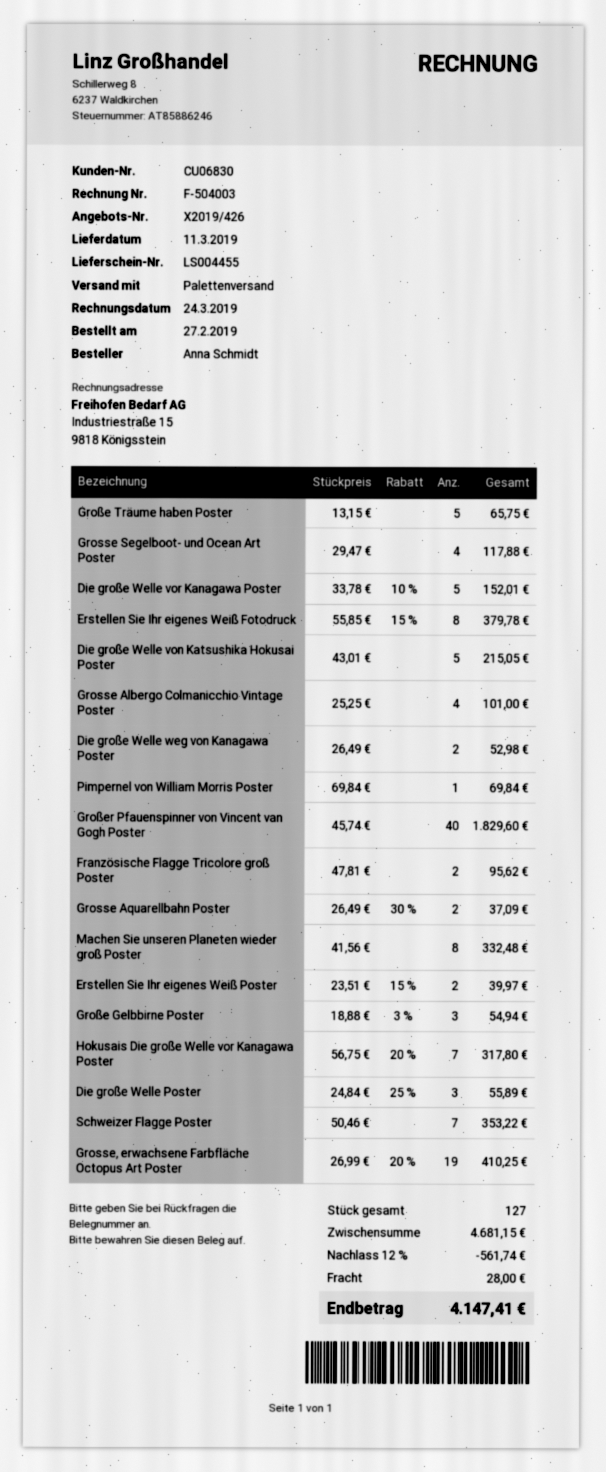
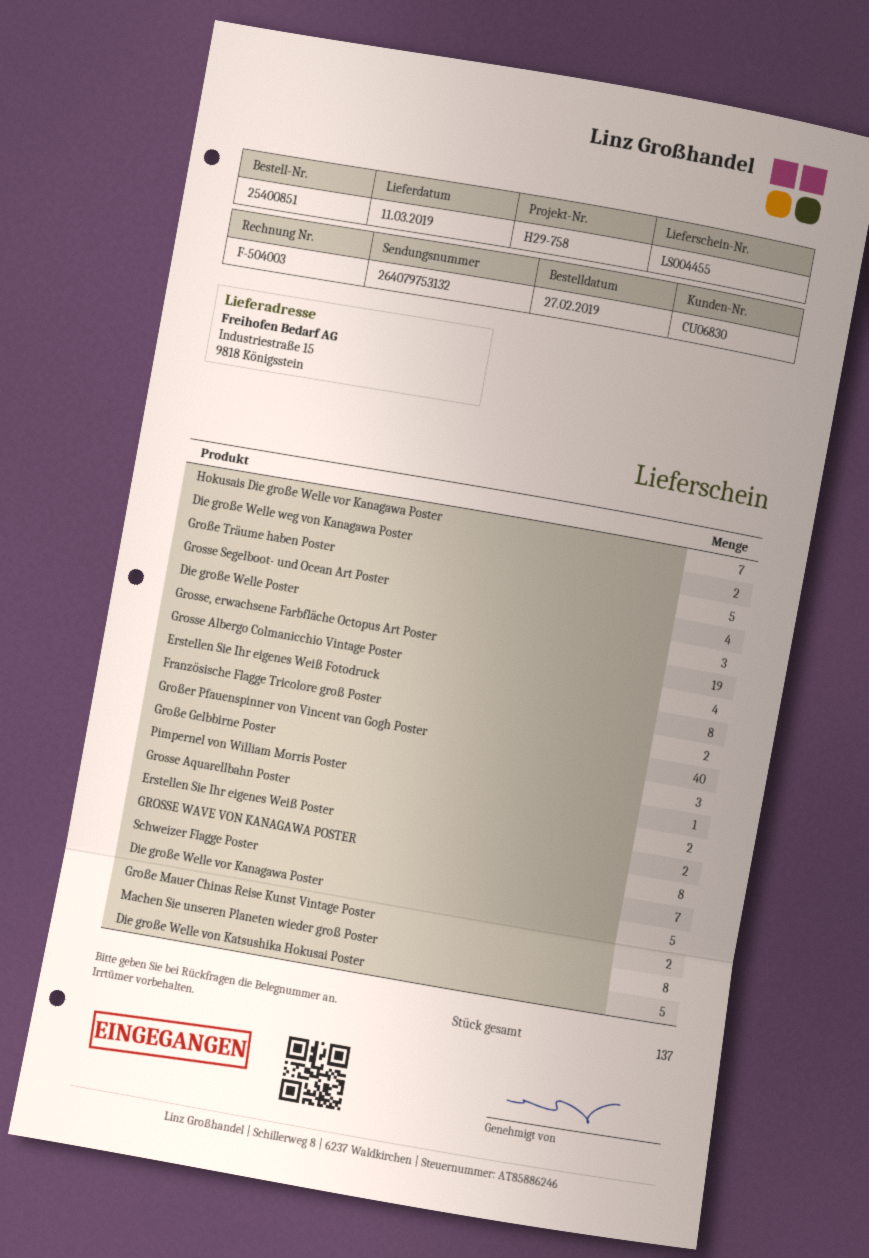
GROSSE WAVE VON KANAGAWA POSTER: none -> 8
Große Mauer Chinas Reise Kunst Vintage Poster: none -> 2
total quantity: 127 -> 137

